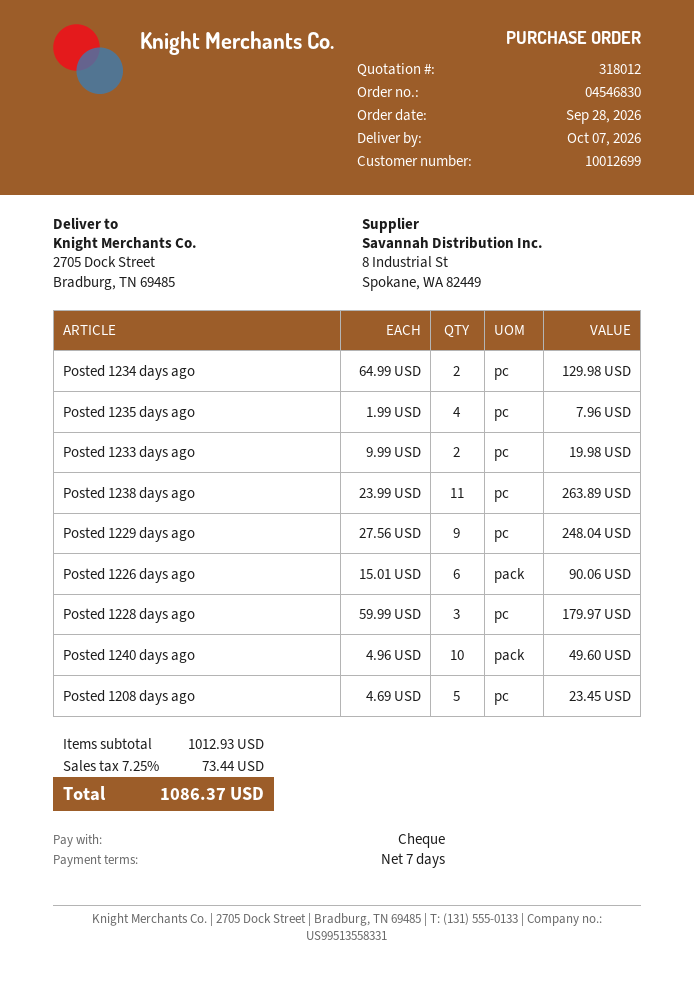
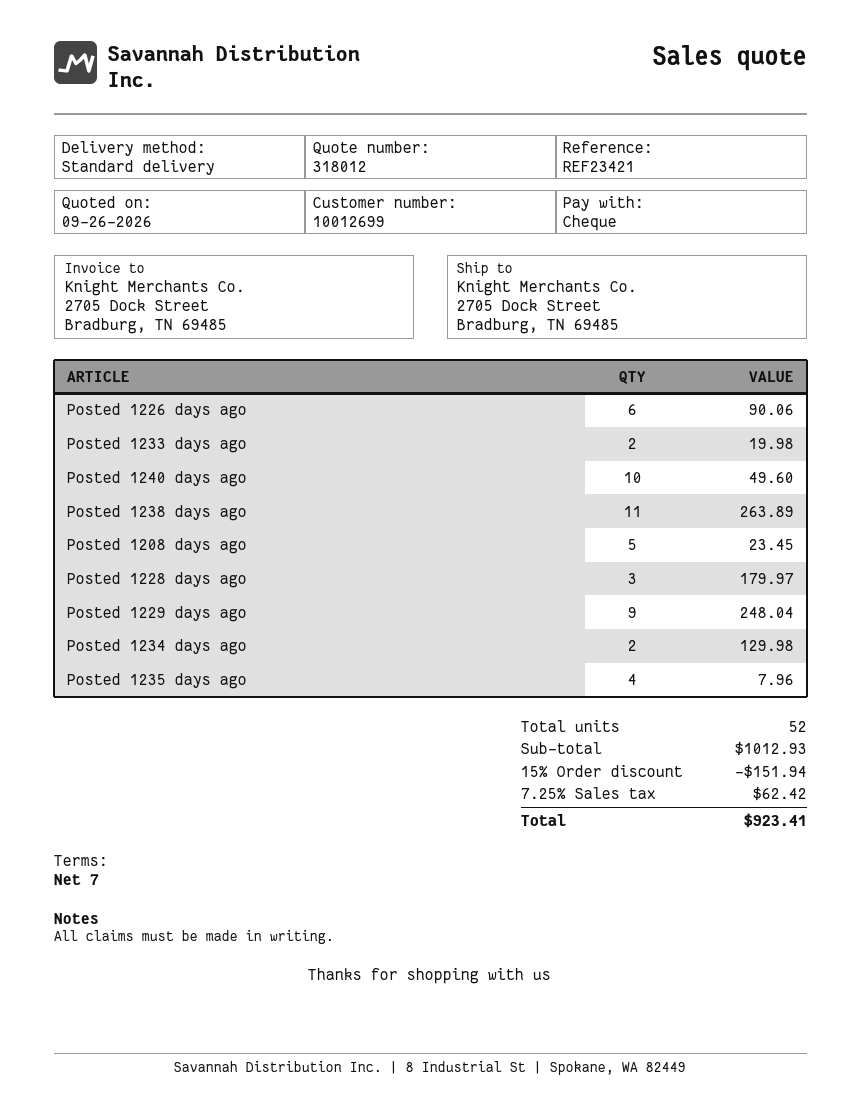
discount: none -> 15% = 151.94
tax: 7.25% = 73.44 -> 7.25% = 62.42
total: 1086.37 -> 923.41

